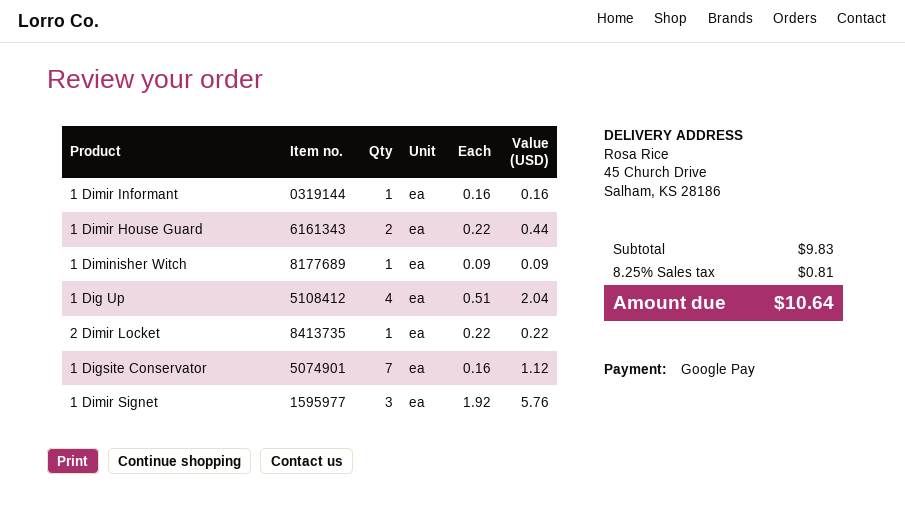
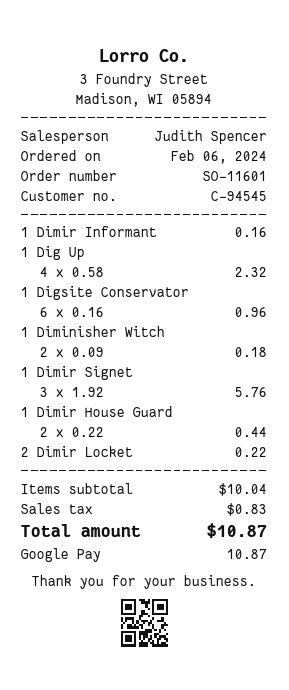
1 Diminisher Witch: 1 x 0.09 = 0.09 -> 2 x 0.09 = 0.18
1 Dig Up: 4 x 0.51 = 2.04 -> 4 x 0.58 = 2.32
1 Digsite Conservator: 7 x 0.16 = 1.12 -> 6 x 0.16 = 0.96
subtotal: 9.83 -> 10.04
tax: 0.81 -> 0.83
total: 10.64 -> 10.87

